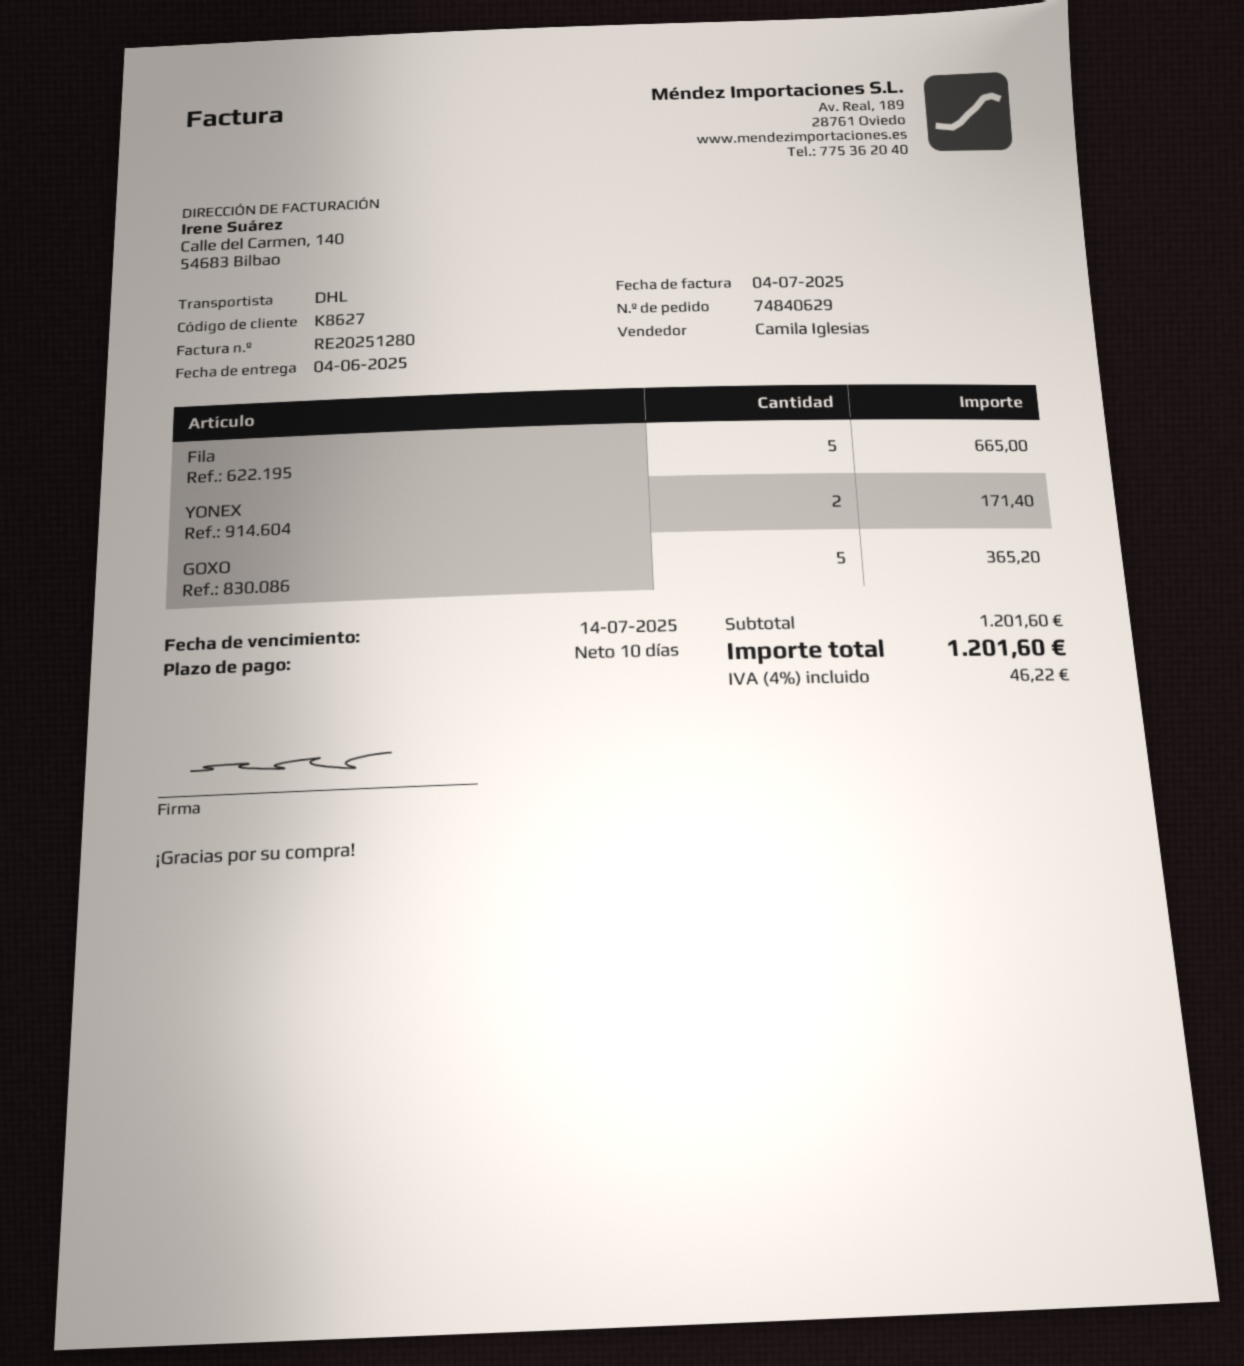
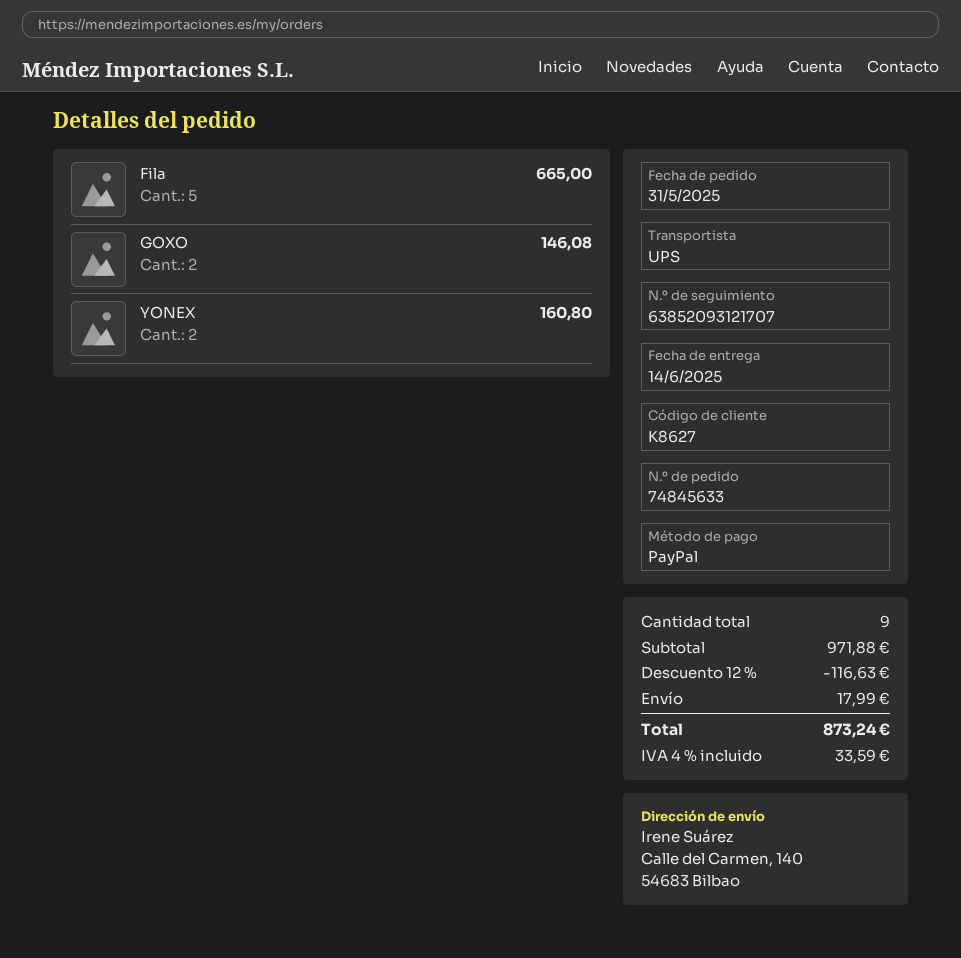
order number: 74840629 -> 74845633
delivery date: 2025-06-04 -> 2025-06-14
shipping method: DHL -> UPS
YONEX: 2 for 171.40 -> 2 for 160.80
GOXO: 5 for 365.20 -> 2 for 146.08
subtotal: 1201.60 -> 971.88
discount: none -> 12% = 116.63
shipping: none -> 17.99
tax: 4% = 46.22 -> 4% = 33.59
total: 1201.60 -> 873.24

